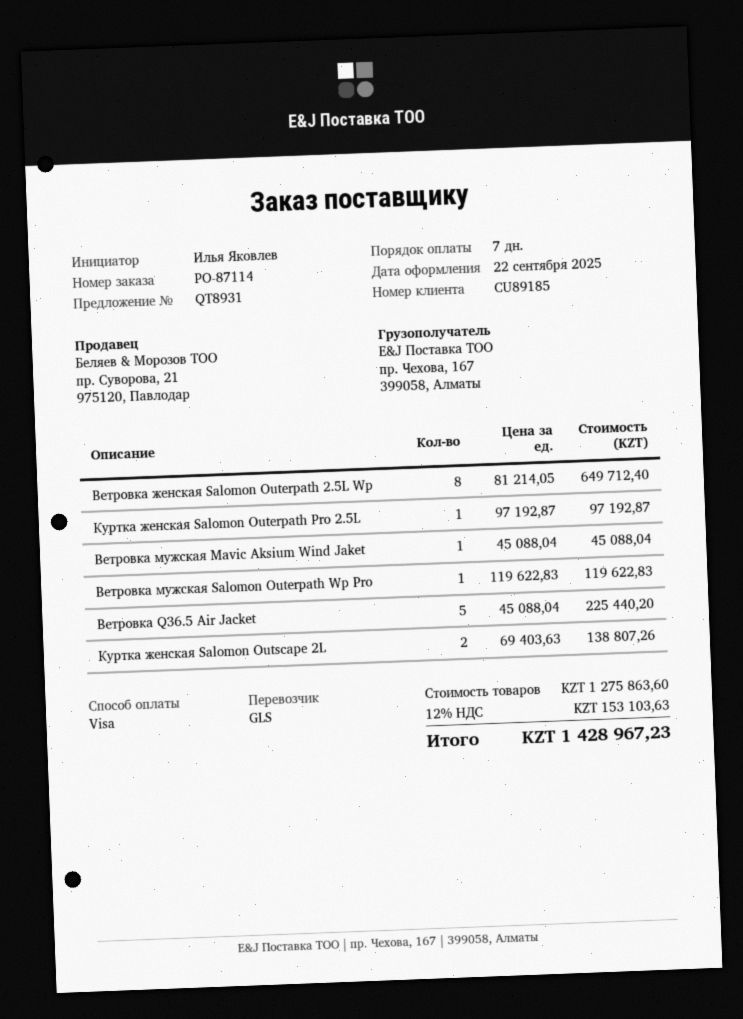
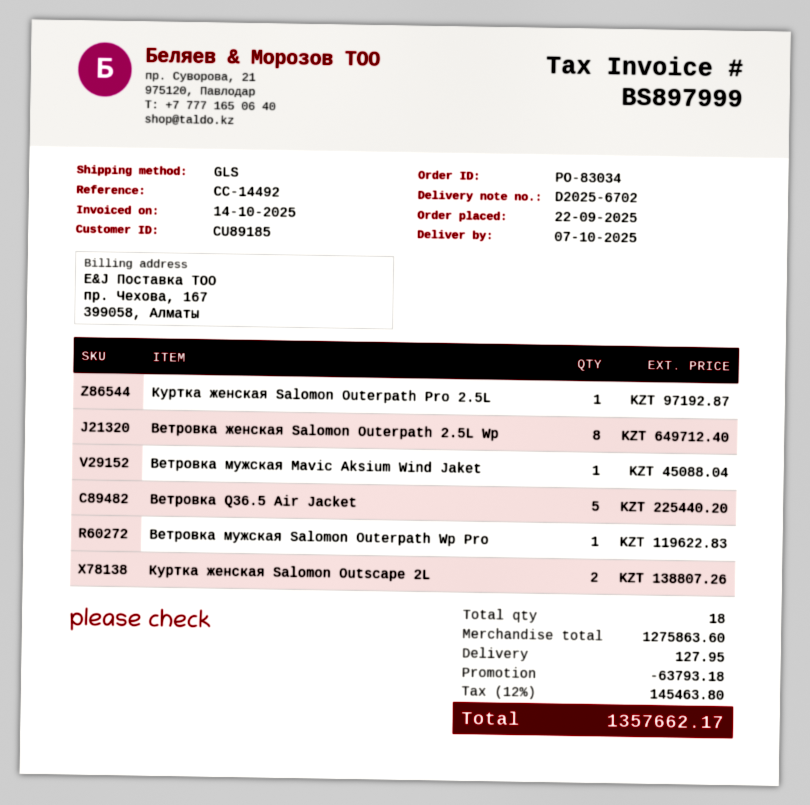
order number: PO-87114 -> PO-83034
discount: none -> 63793.18
shipping: none -> 127.95
tax: 12% = 153103.63 -> 12% = 145463.80
total: 1428967.23 -> 1357662.17

